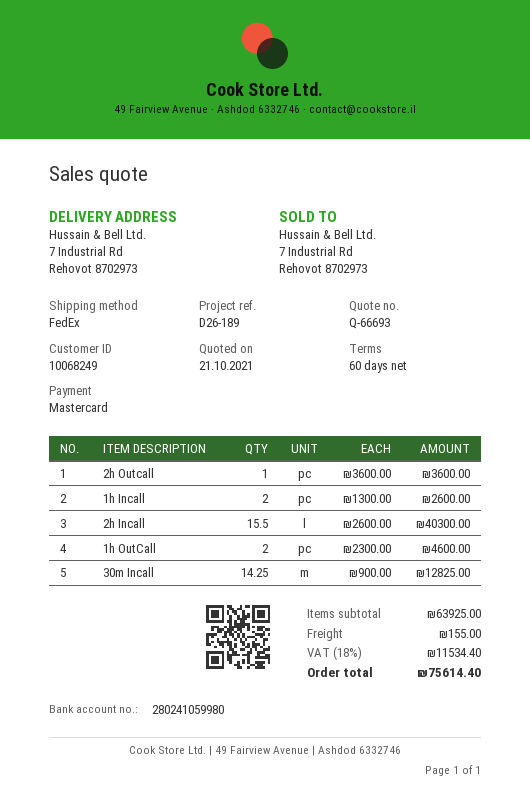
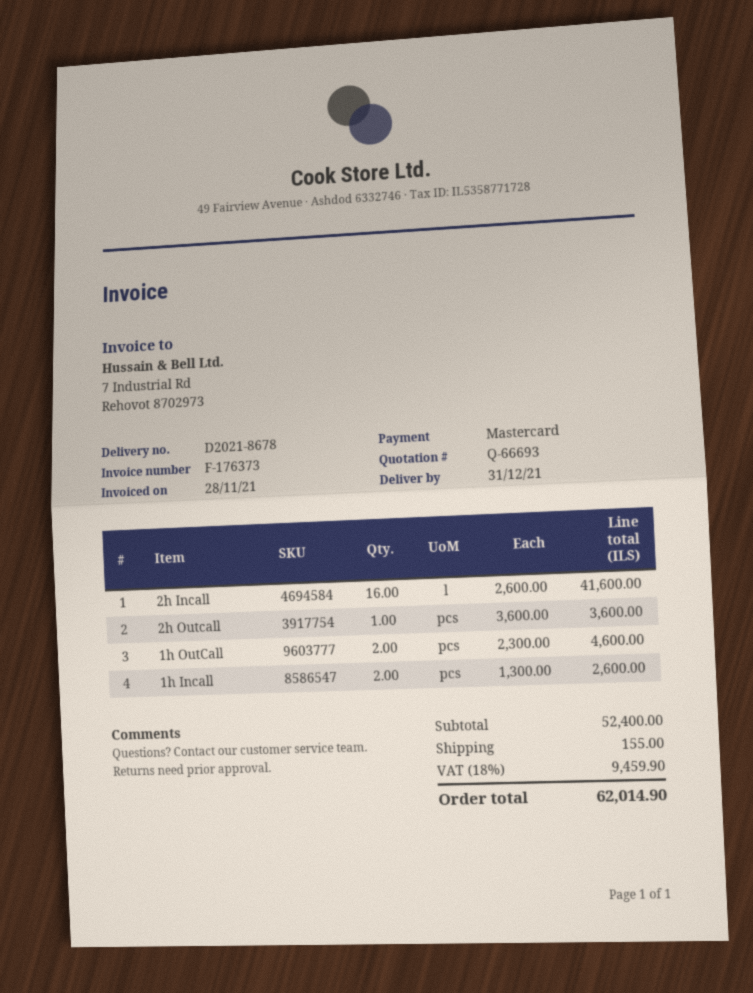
2h Incall: 15.5 x 2600.00 = 40300.00 -> 16 x 2600.00 = 41600.00
30m Incall: 14.25 x 900.00 = 12825.00 -> none
subtotal: 63925.00 -> 52400.00
tax: 18% = 11534.40 -> 18% = 9459.90
total: 75614.40 -> 62014.90

